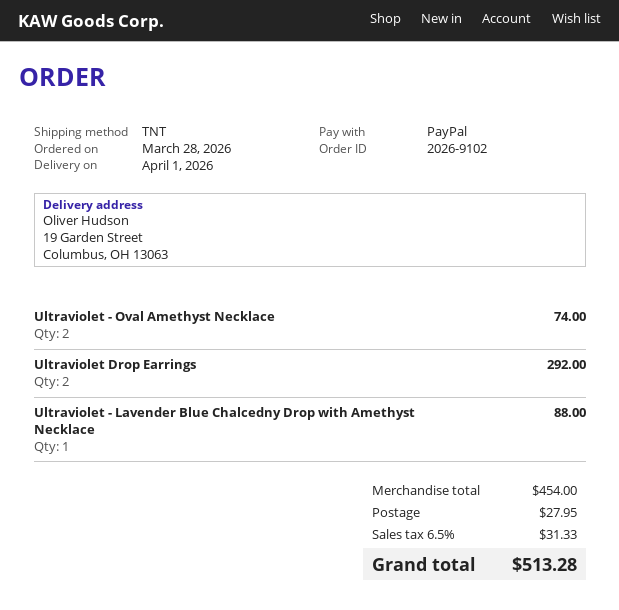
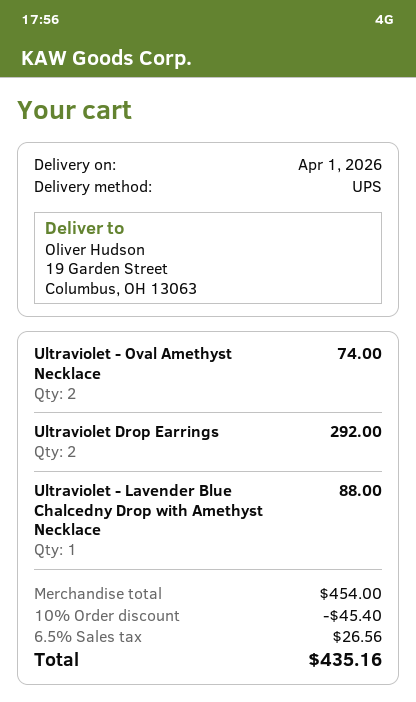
shipping method: TNT -> UPS
discount: none -> 10% = 45.40
shipping: 27.95 -> none
tax: 6.5% = 31.33 -> 6.5% = 26.56
total: 513.28 -> 435.16

